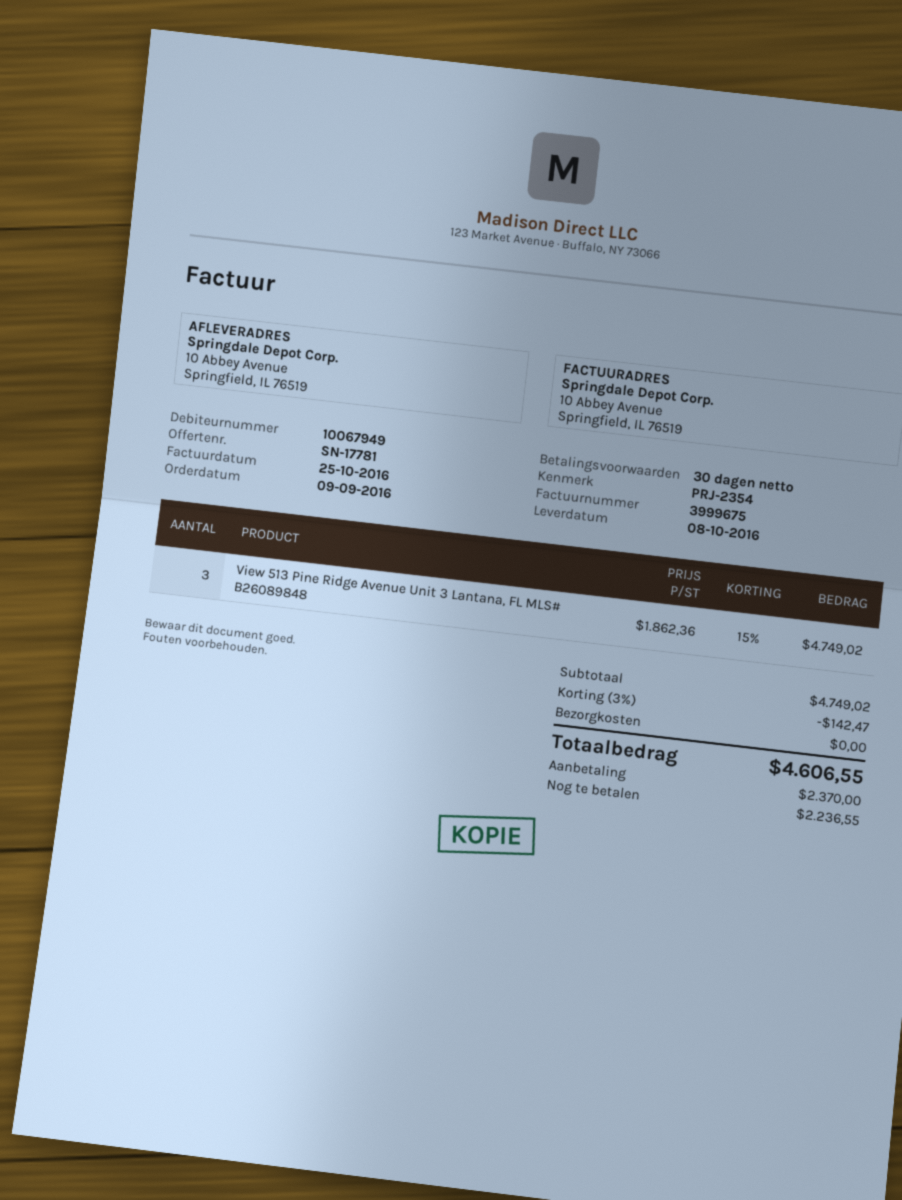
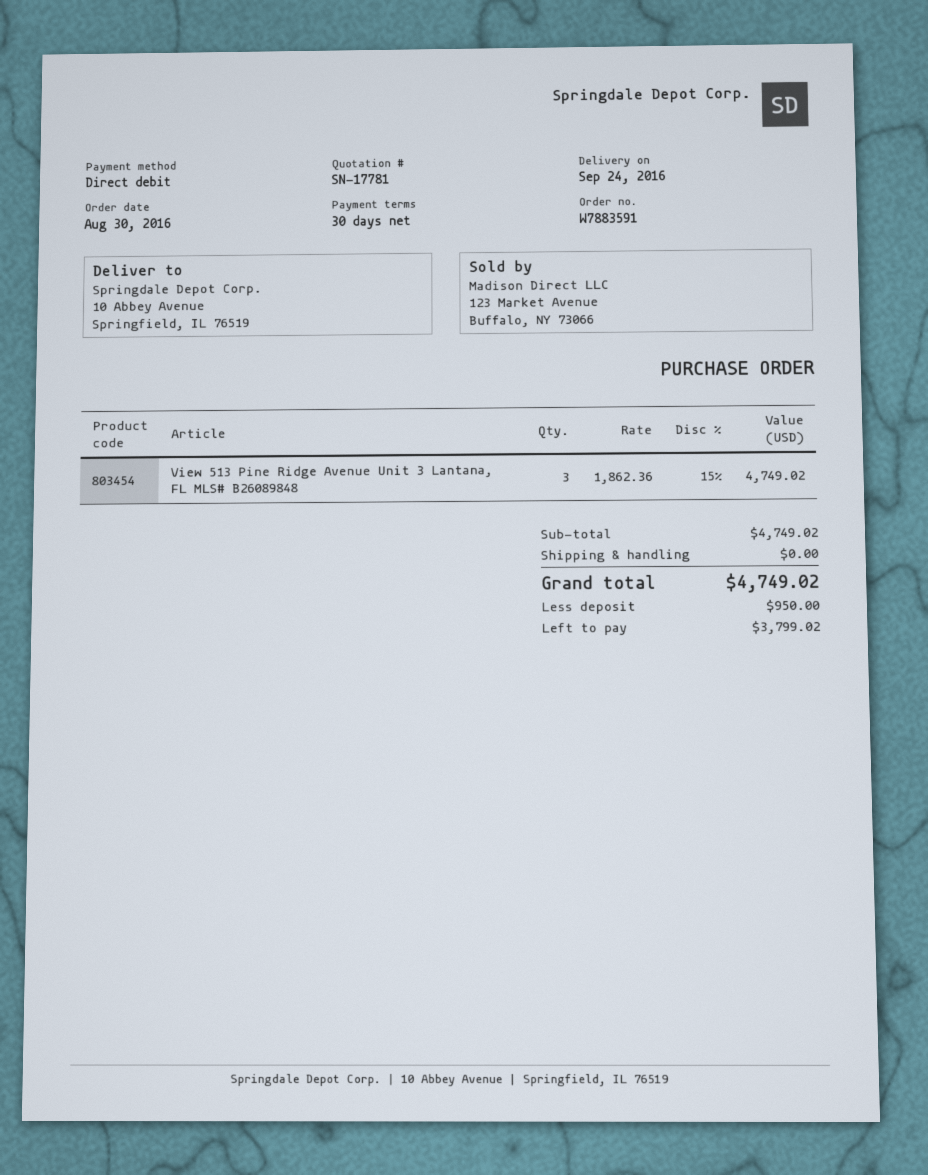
order date: 2016-09-09 -> 2016-08-30
delivery date: 2016-10-08 -> 2016-09-24
discount: 3% = 142.47 -> none
total: 4606.55 -> 4749.02
deposit: 2370.00 -> 950.00
balance: 2236.55 -> 3799.02

